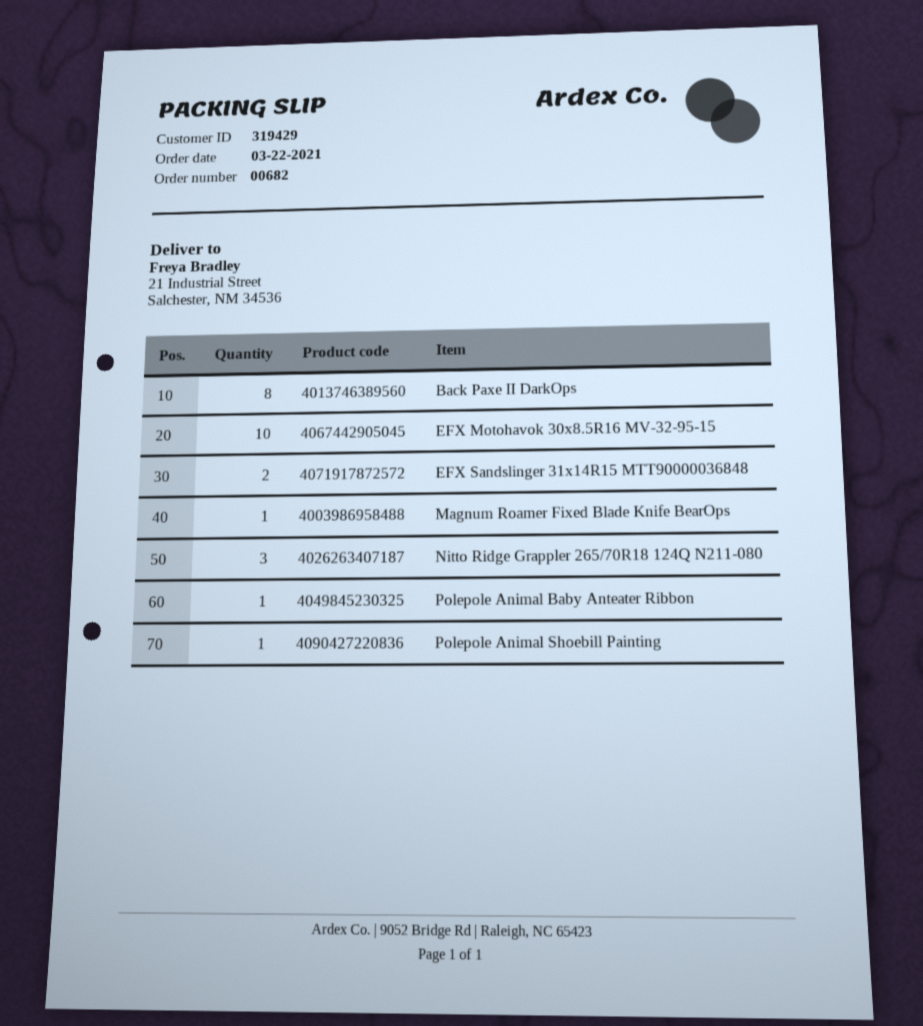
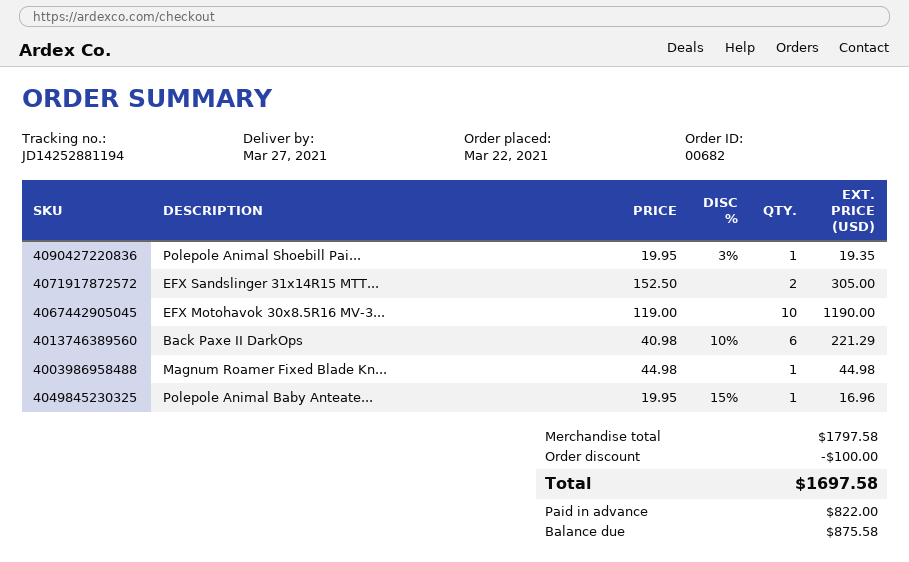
Back Paxe II DarkOps: 8 -> 6
Nitto Ridge Grappler 265/70R18 124Q N211-080: 3 -> none

